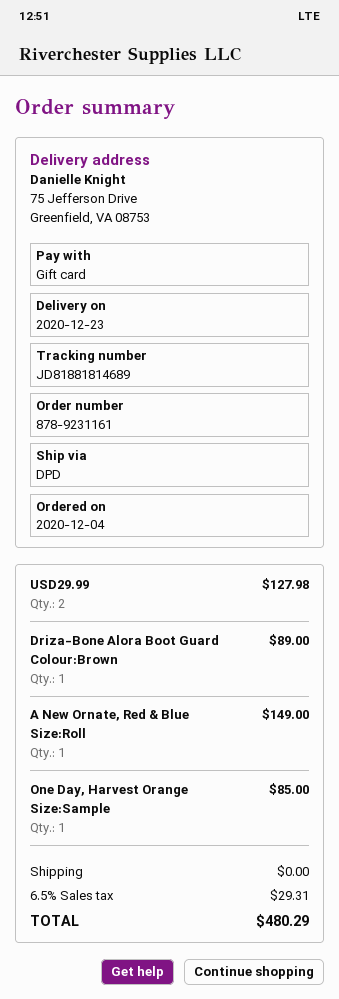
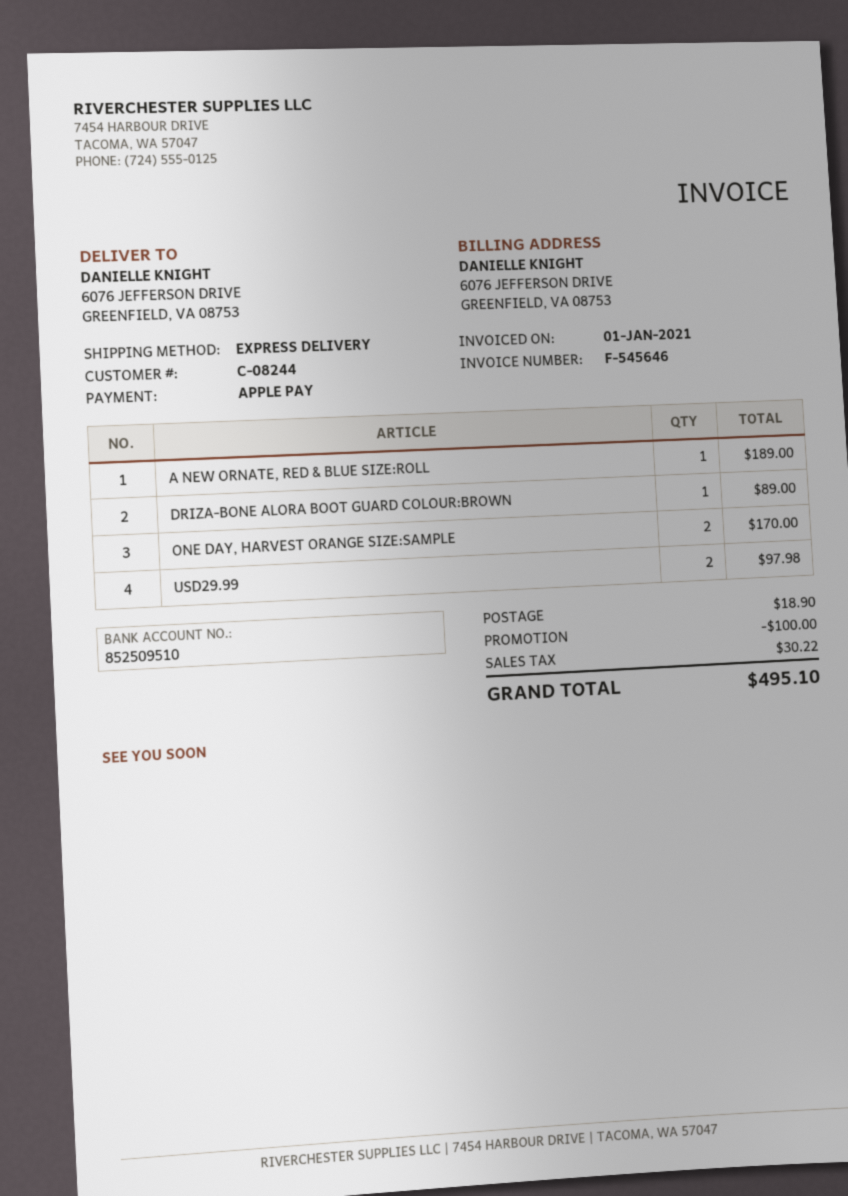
payment method: gift card -> Apple Pay
shipping method: DPD -> express
ship to: 75 Jefferson Drive, Greenfield, VA 08753 -> 6076 JEFFERSON DRIVE, GREENFIELD, VA 08753
USD29.99: 2 for 127.98 -> 2 for 97.98
A New Ornate, Red & Blue Size:Roll: 1 for 149.00 -> 1 for 189.00
One Day, Harvest Orange Size:Sample: 1 for 85.00 -> 2 for 170.00
discount: none -> 100.00
shipping: 0.00 -> 18.90
tax: 29.31 -> 30.22
total: 480.29 -> 495.10

